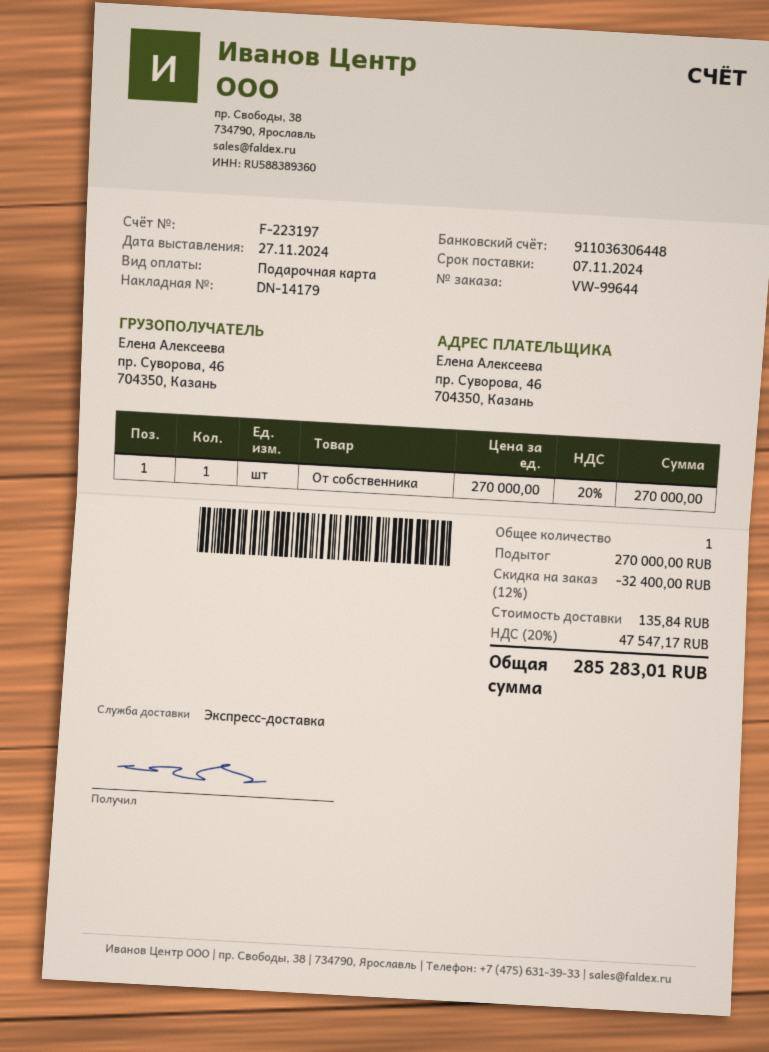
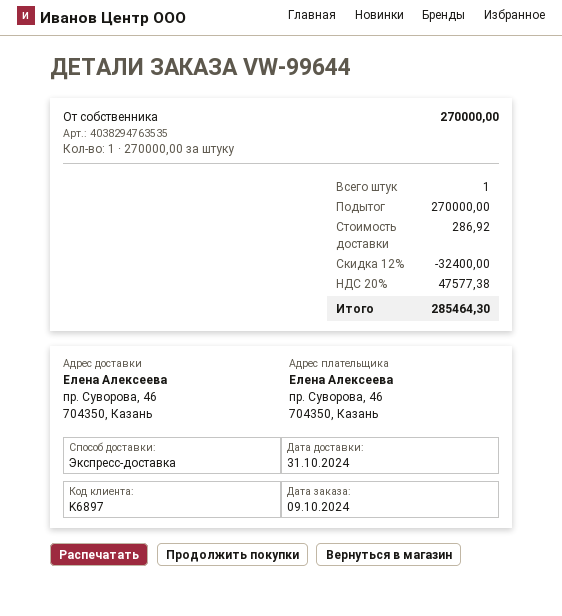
delivery date: 2024-11-07 -> 2024-10-31
shipping: 135.84 -> 286.92
tax: 20% = 47547.17 -> 20% = 47577.38
total: 285283.01 -> 285464.30

